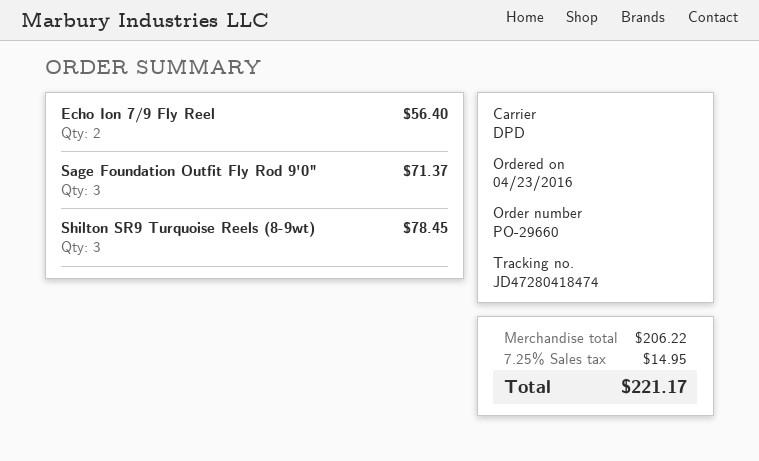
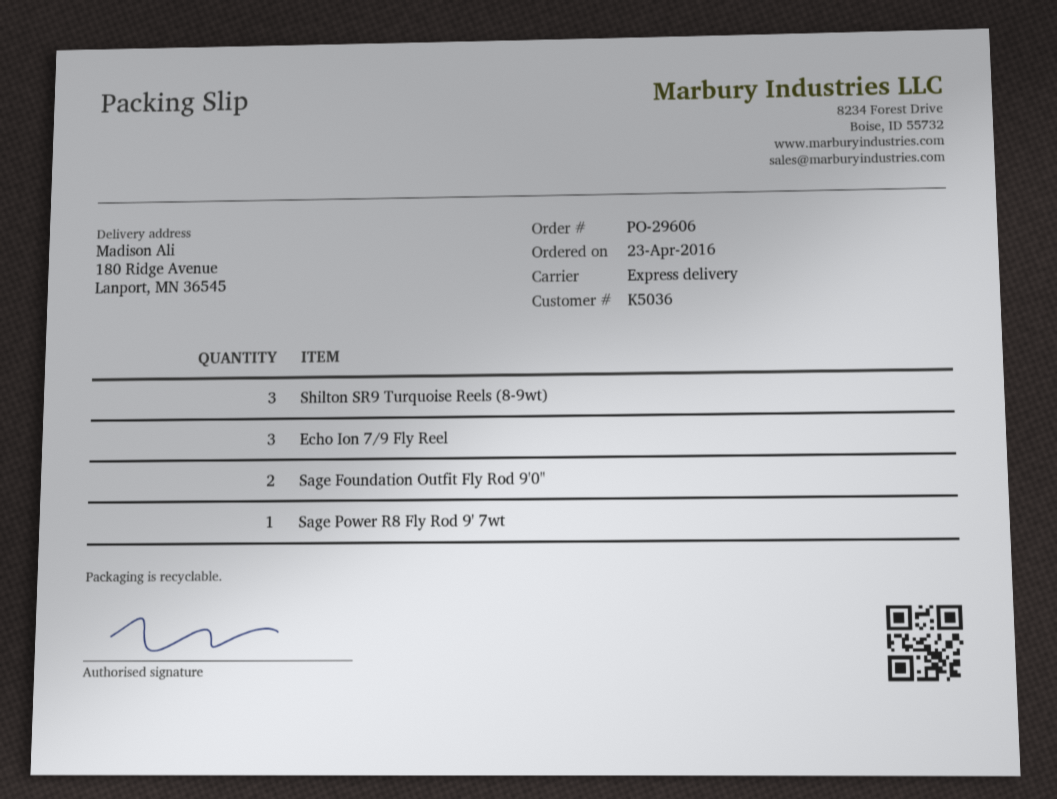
order number: PO-29660 -> PO-29606
shipping method: DPD -> express
Echo Ion 7/9 Fly Reel: 2 -> 3
Sage Foundation Outfit Fly Rod 9'0": 3 -> 2
Sage Power R8 Fly Rod 9' 7wt: none -> 1

